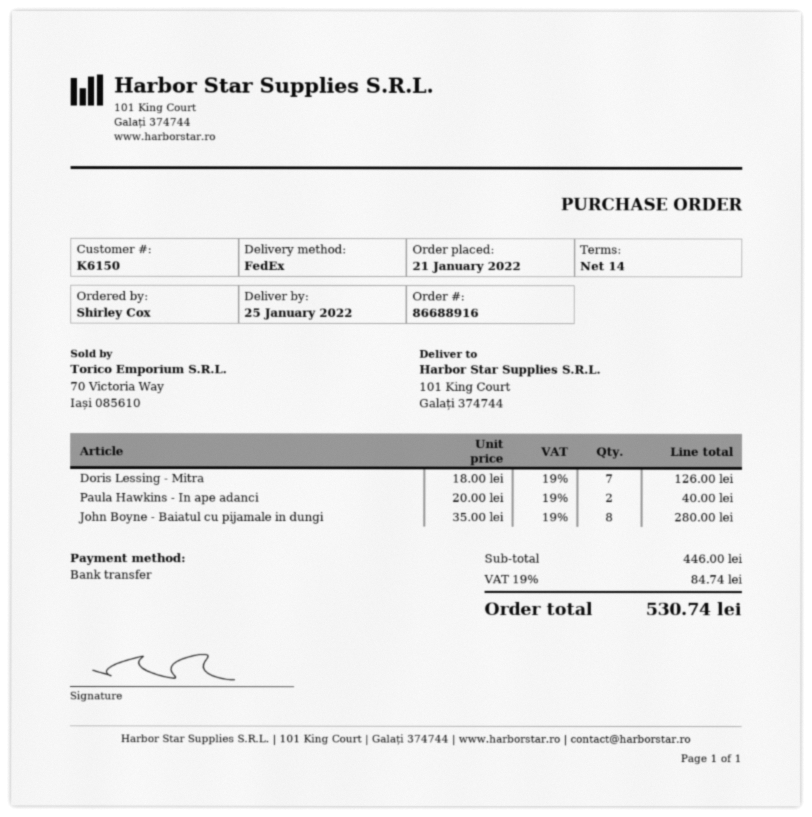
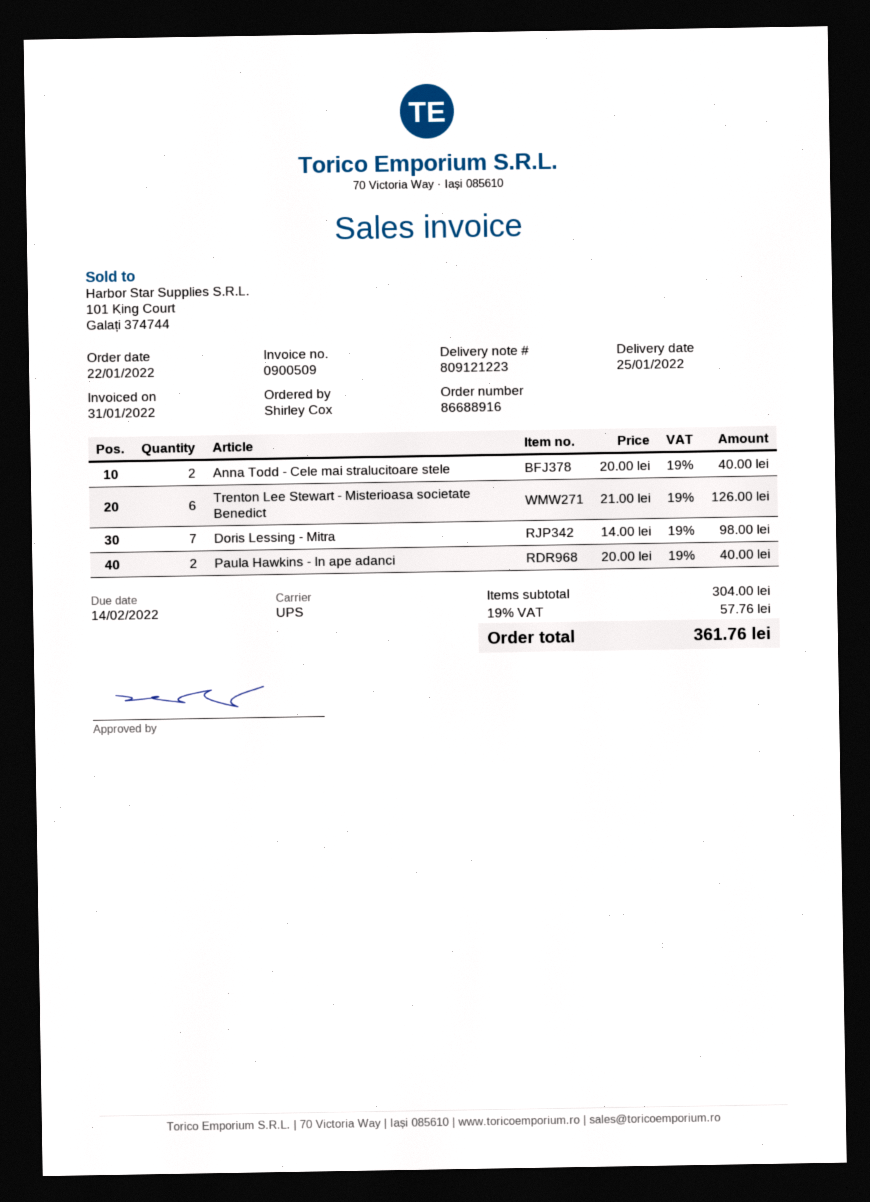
order date: 2022-01-21 -> 2022-01-22
shipping method: FedEx -> UPS
Doris Lessing - Mitra: 7 x 18.00 = 126.00 -> 7 x 14.00 = 98.00
John Boyne - Baiatul cu pijamale in dungi: 8 x 35.00 = 280.00 -> none
Anna Todd - Cele mai stralucitoare stele: none -> 2 x 20.00 = 40.00
Trenton Lee Stewart - Misterioasa societate Benedict: none -> 6 x 21.00 = 126.00
subtotal: 446.00 -> 304.00
tax: 19% = 84.74 -> 19% = 57.76
total: 530.74 -> 361.76

